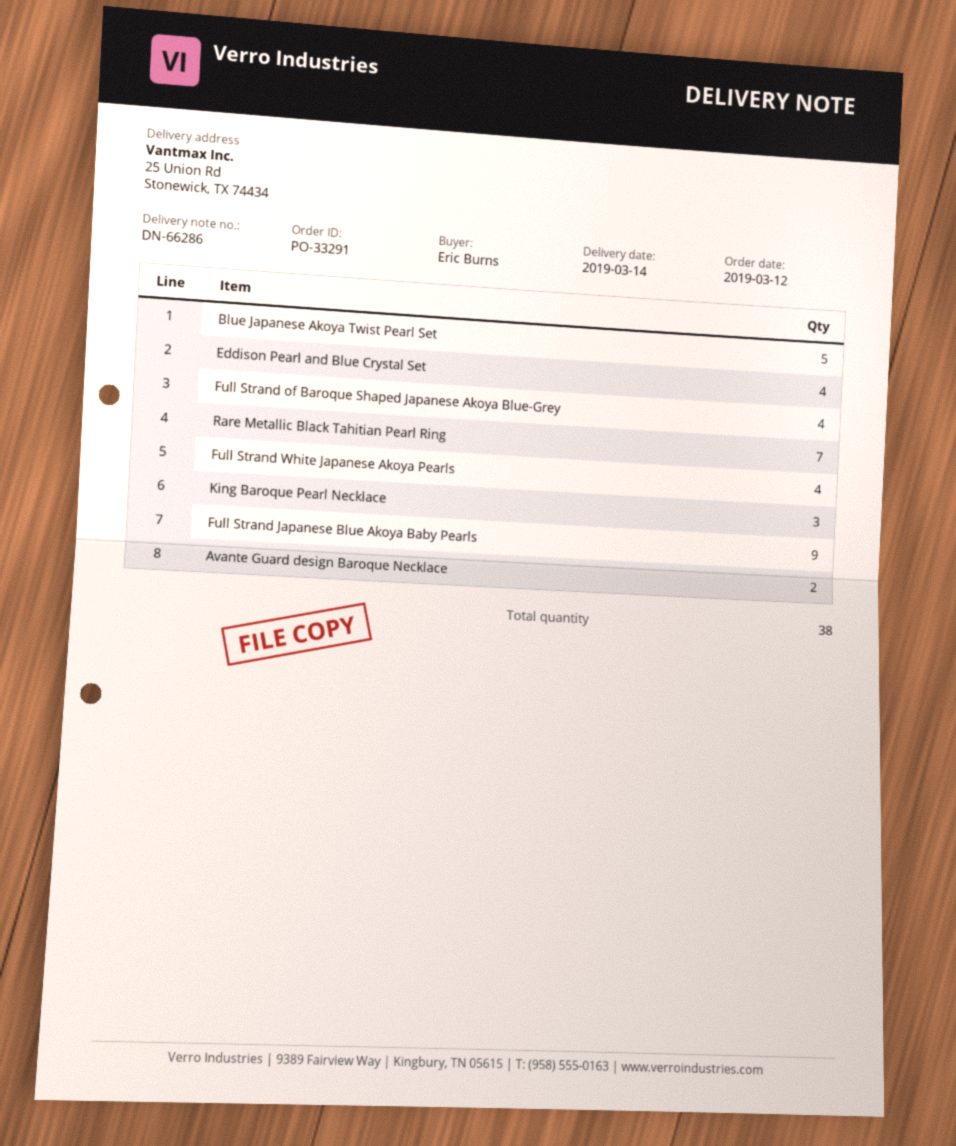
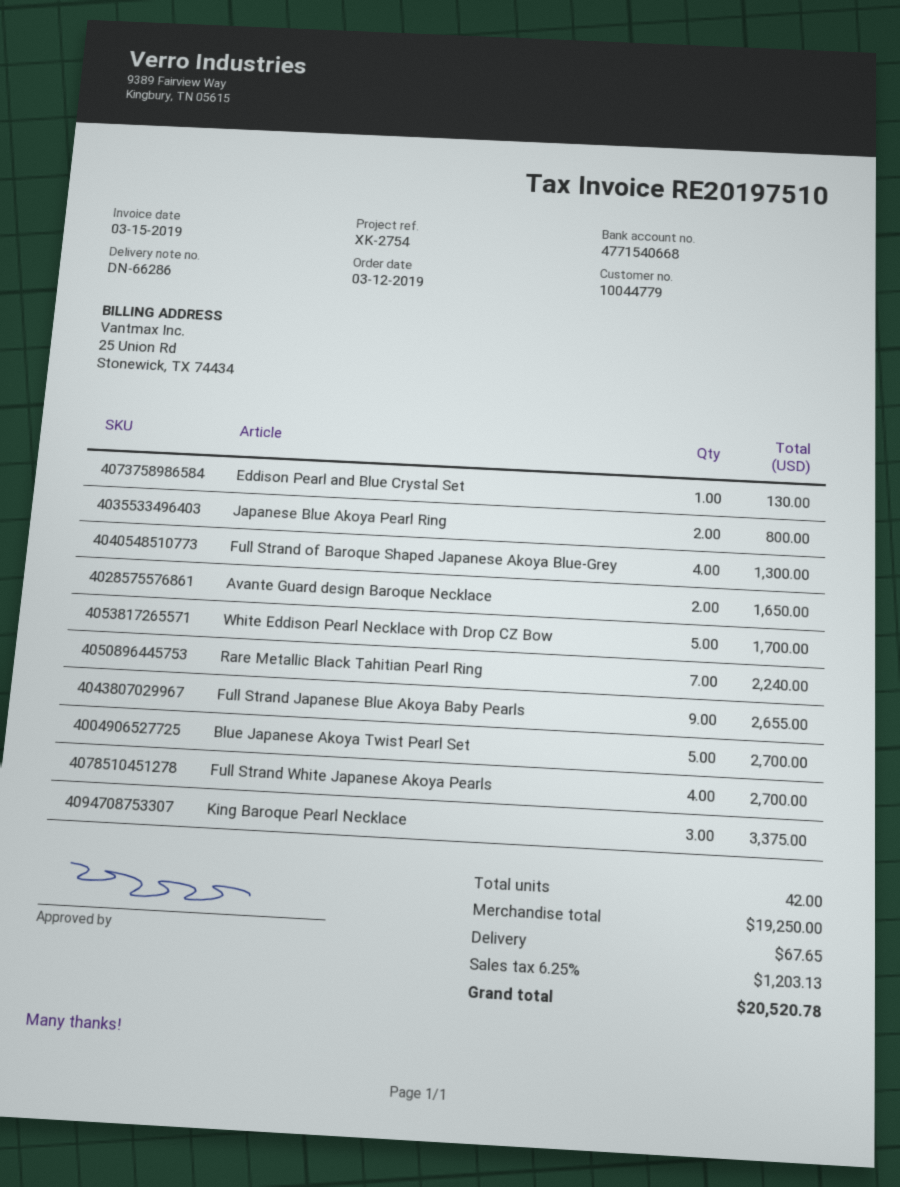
Eddison Pearl and Blue Crystal Set: 4 -> 1
Japanese Blue Akoya Pearl Ring: none -> 2
White Eddison Pearl Necklace with Drop CZ Bow: none -> 5
total quantity: 38 -> 42

